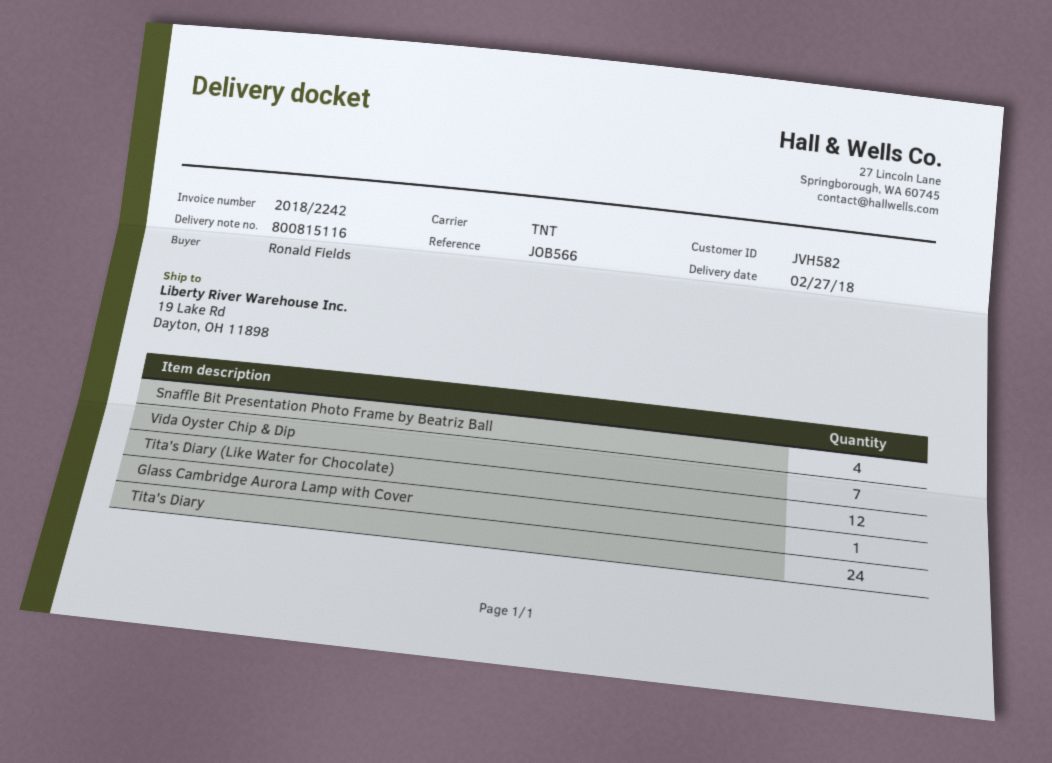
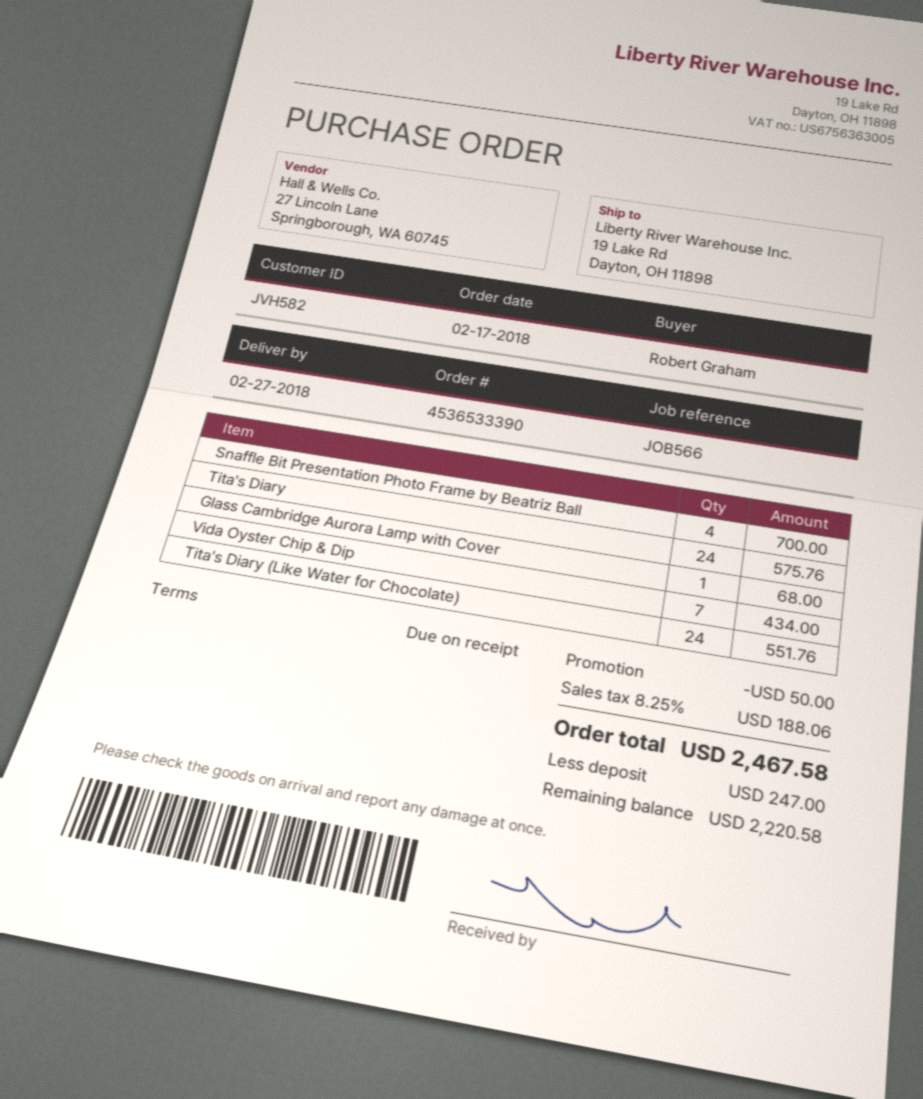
ordered by: Ronald Fields -> Robert Graham
Tita's Diary (Like Water for Chocolate): 12 -> 24

